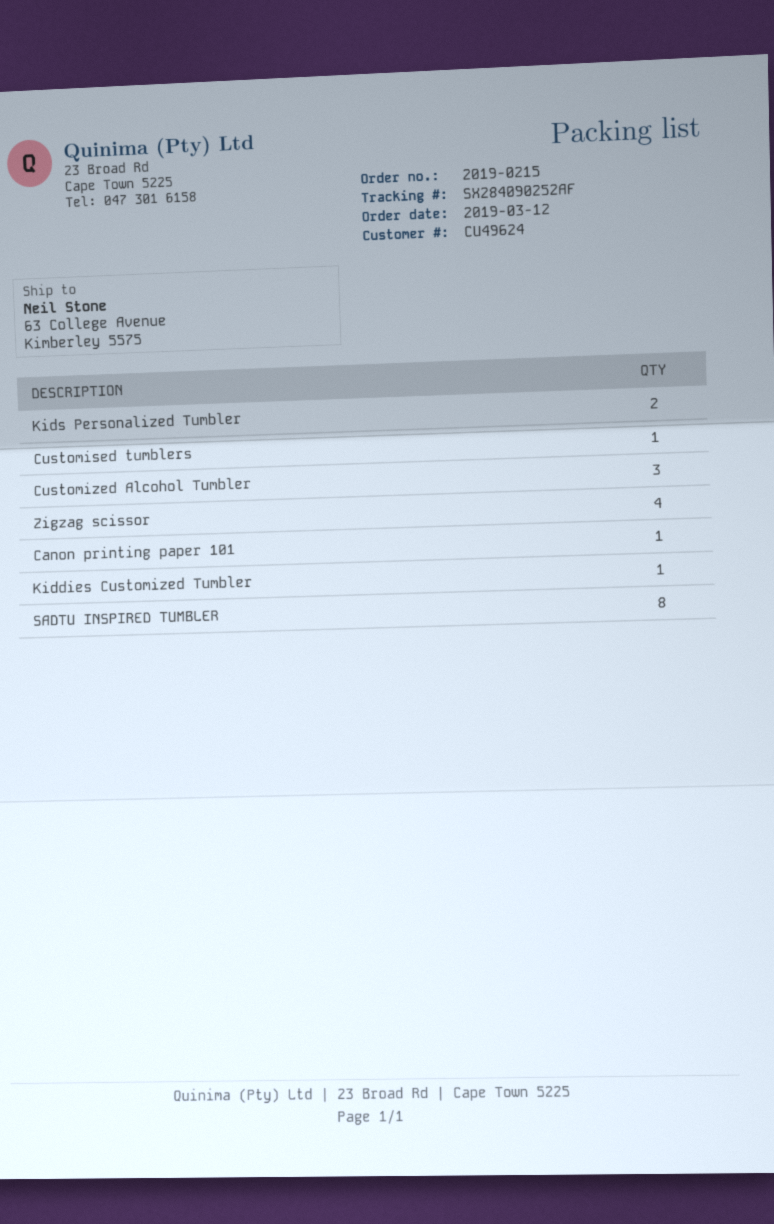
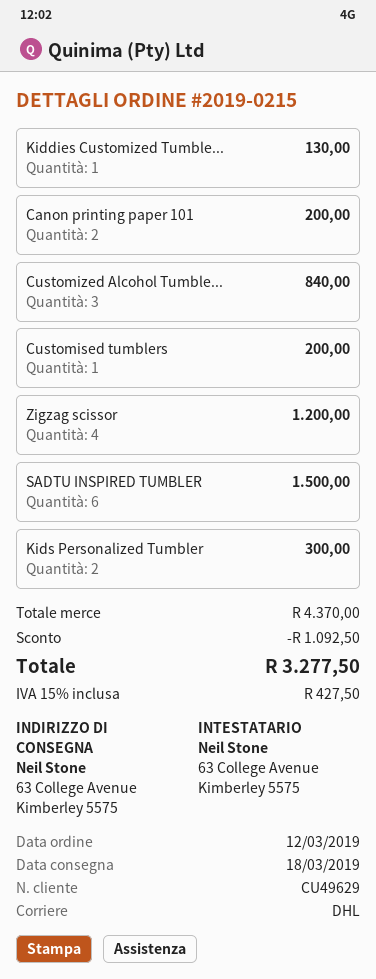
customer number: CU49624 -> CU49629
Canon printing paper 101: 1 -> 2
SADTU INSPIRED TUMBLER: 8 -> 6

